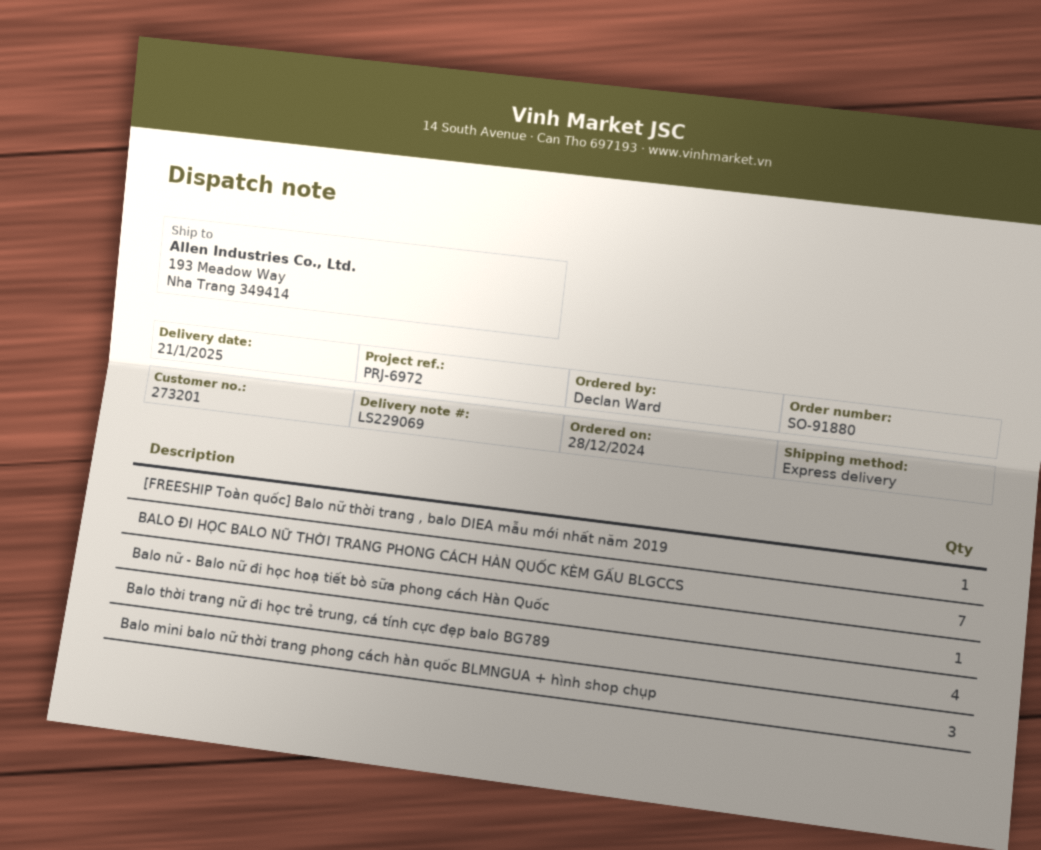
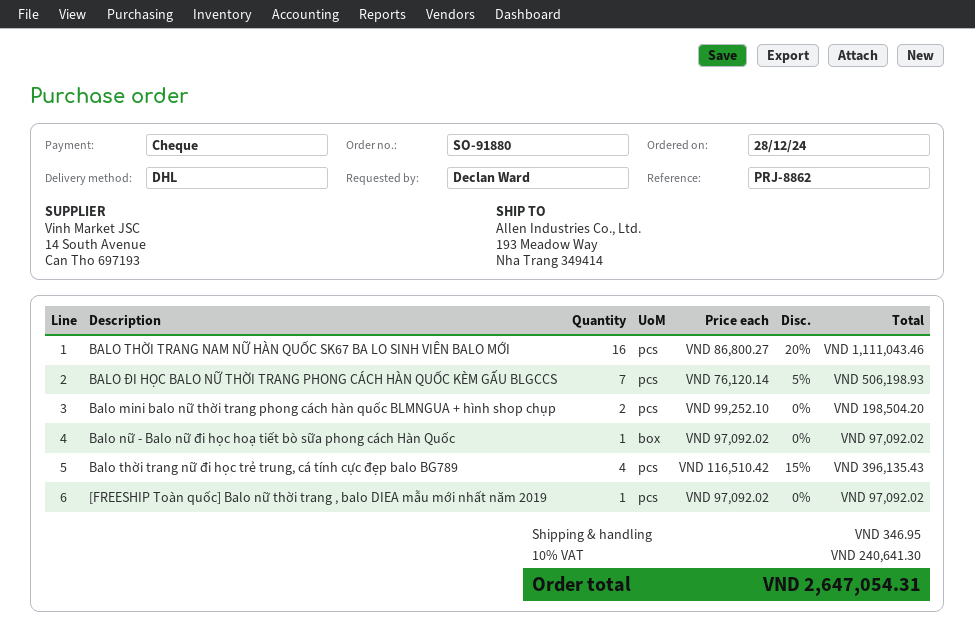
reference: PRJ-6972 -> PRJ-8862
shipping method: express -> DHL
Balo mini balo nữ thời trang phong cách hàn quốc BLMNGUA + hình shop chụp: 3 -> 2
BALO THỜI TRANG NAM NỮ HÀN QUỐC SK67 BA LO SINH VIÊN BALO MỚI: none -> 16

